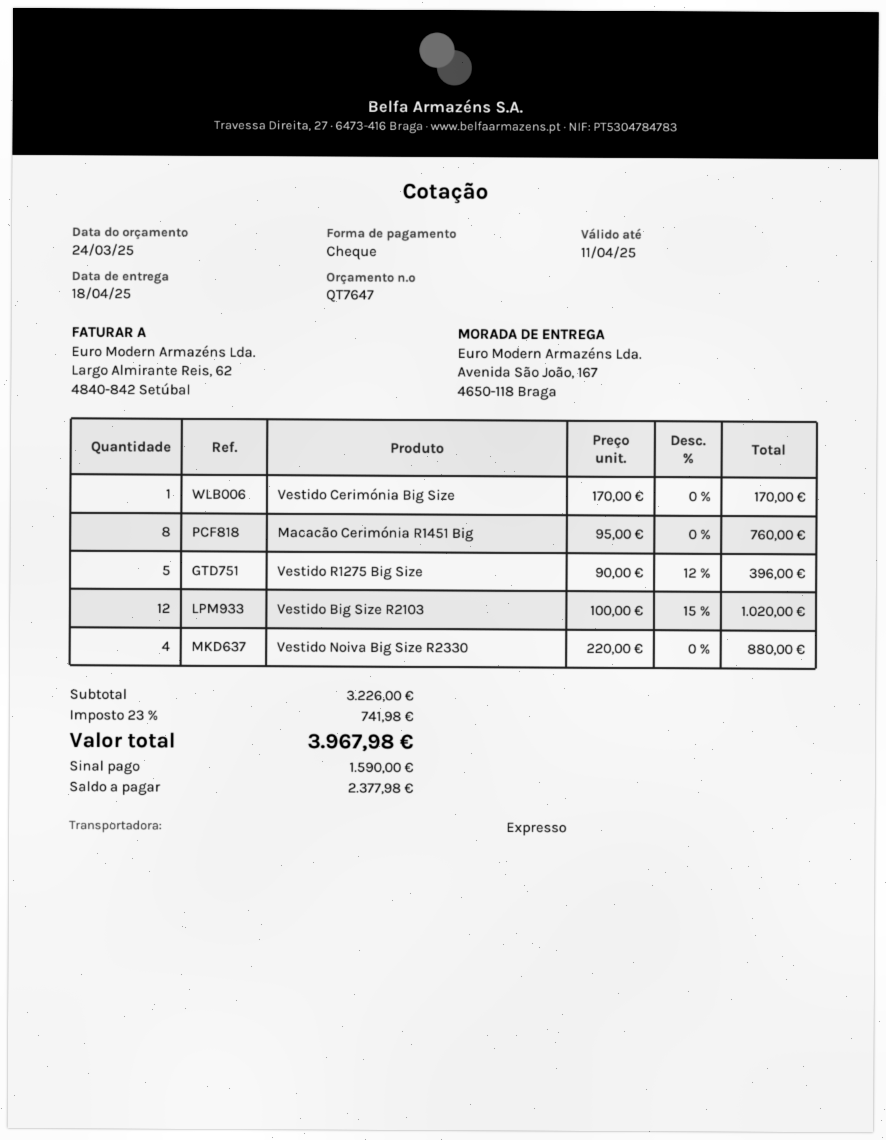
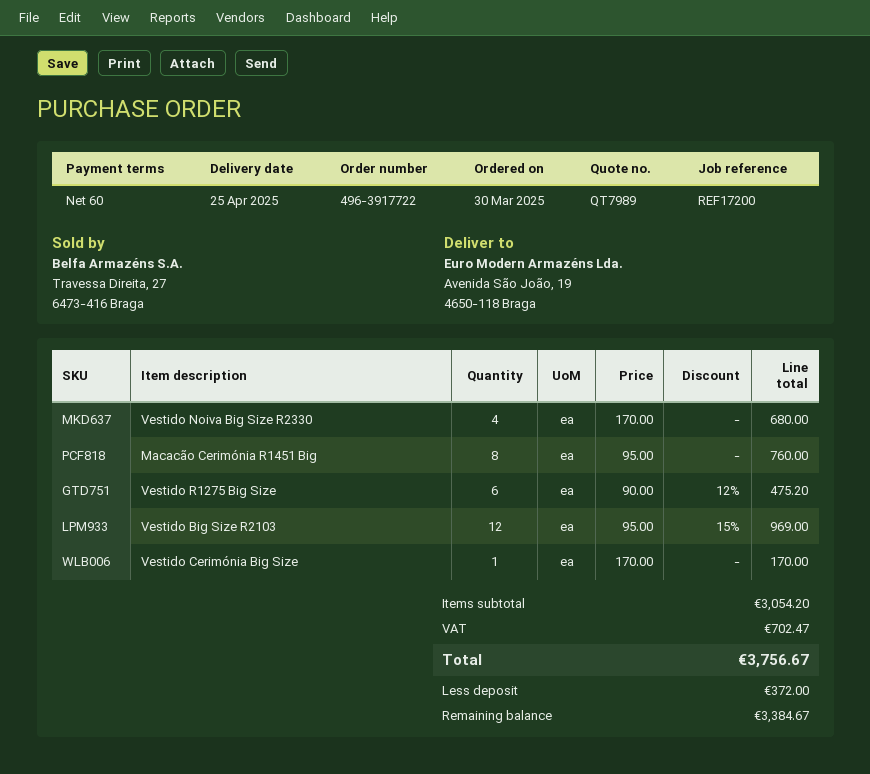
quote number: QT7647 -> QT7989
delivery date: 2025-04-18 -> 2025-04-25
ship to: Avenida São João, 167, 4650-118 Braga -> Avenida São João, 19, 4650-118 Braga
Vestido R1275 Big Size: 5 x 90.00 - 12% = 396.00 -> 6 x 90.00 - 12% = 475.20
Vestido Big Size R2103: 12 x 100.00 - 15% = 1020.00 -> 12 x 95.00 - 15% = 969.00
Vestido Noiva Big Size R2330: 4 x 220.00 = 880.00 -> 4 x 170.00 = 680.00
subtotal: 3226.00 -> 3054.20
tax: 741.98 -> 702.47
total: 3967.98 -> 3756.67
deposit: 1590.00 -> 372.00
balance: 2377.98 -> 3384.67

